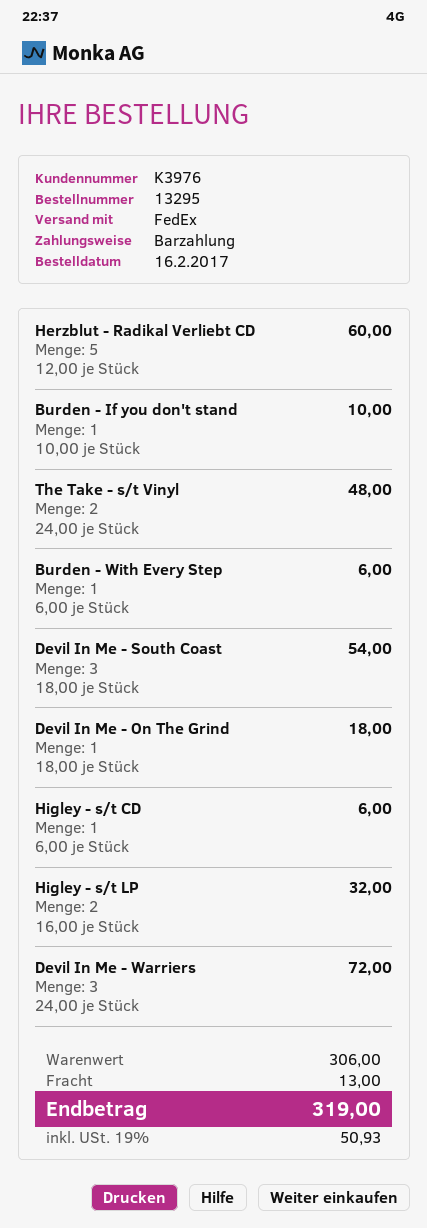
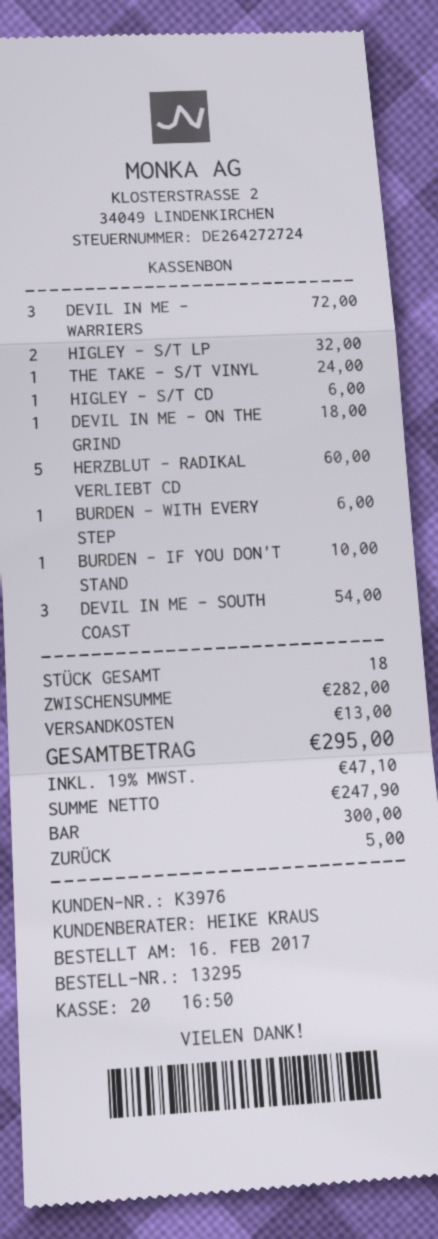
The Take - s/t Vinyl: 2 for 48.00 -> 1 for 24.00
subtotal: 306.00 -> 282.00
tax: 19% = 50.93 -> 19% = 47.10
total: 319.00 -> 295.00

